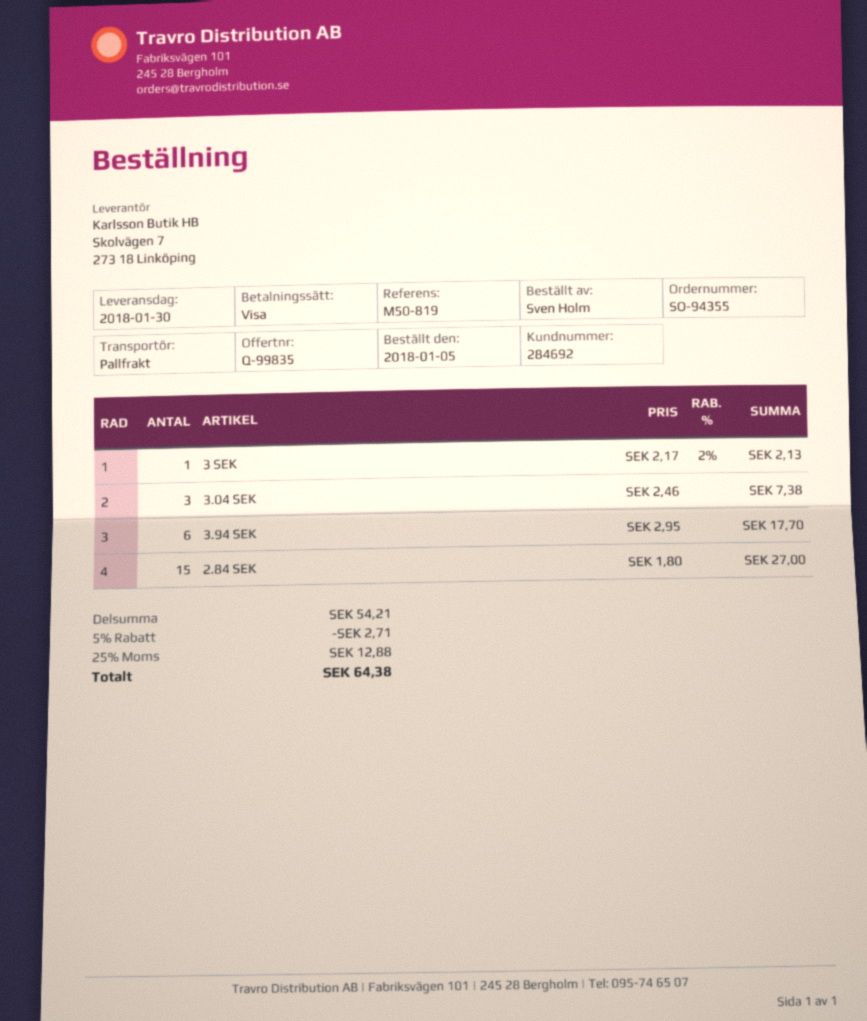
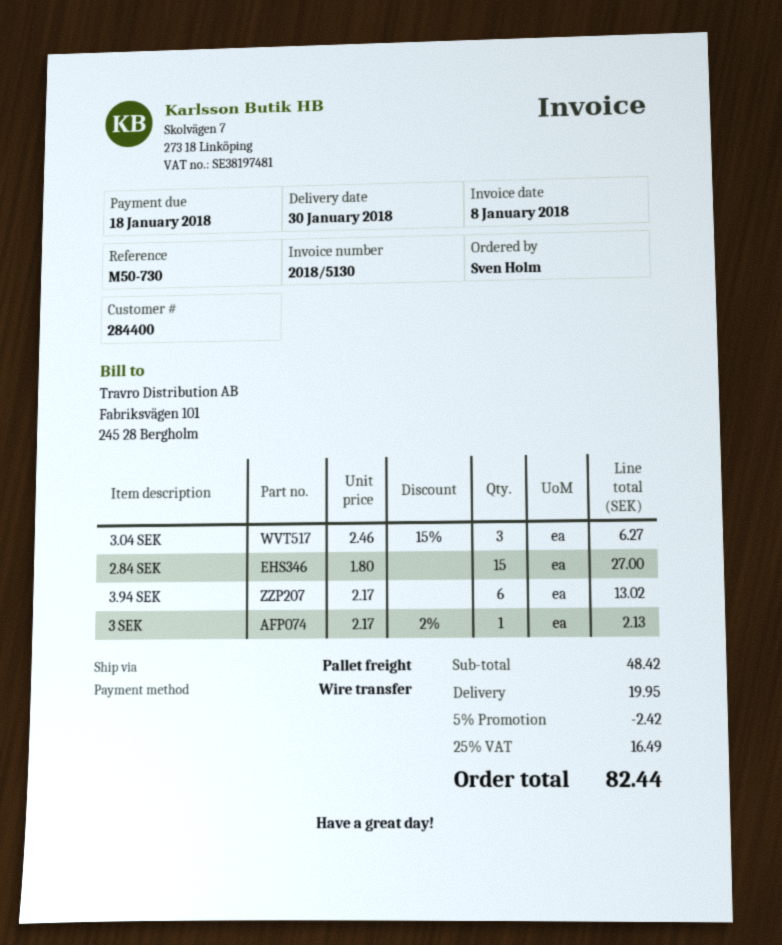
customer number: 284692 -> 284400
reference: M50-819 -> M50-730
payment method: Visa -> bank transfer
3.04 SEK: 3 x 2.46 = 7.38 -> 3 x 2.46 - 15% = 6.27
3.94 SEK: 6 x 2.95 = 17.70 -> 6 x 2.17 = 13.02
subtotal: 54.21 -> 48.42
discount: 5% = 2.71 -> 5% = 2.42
shipping: none -> 19.95
tax: 25% = 12.88 -> 25% = 16.49
total: 64.38 -> 82.44

